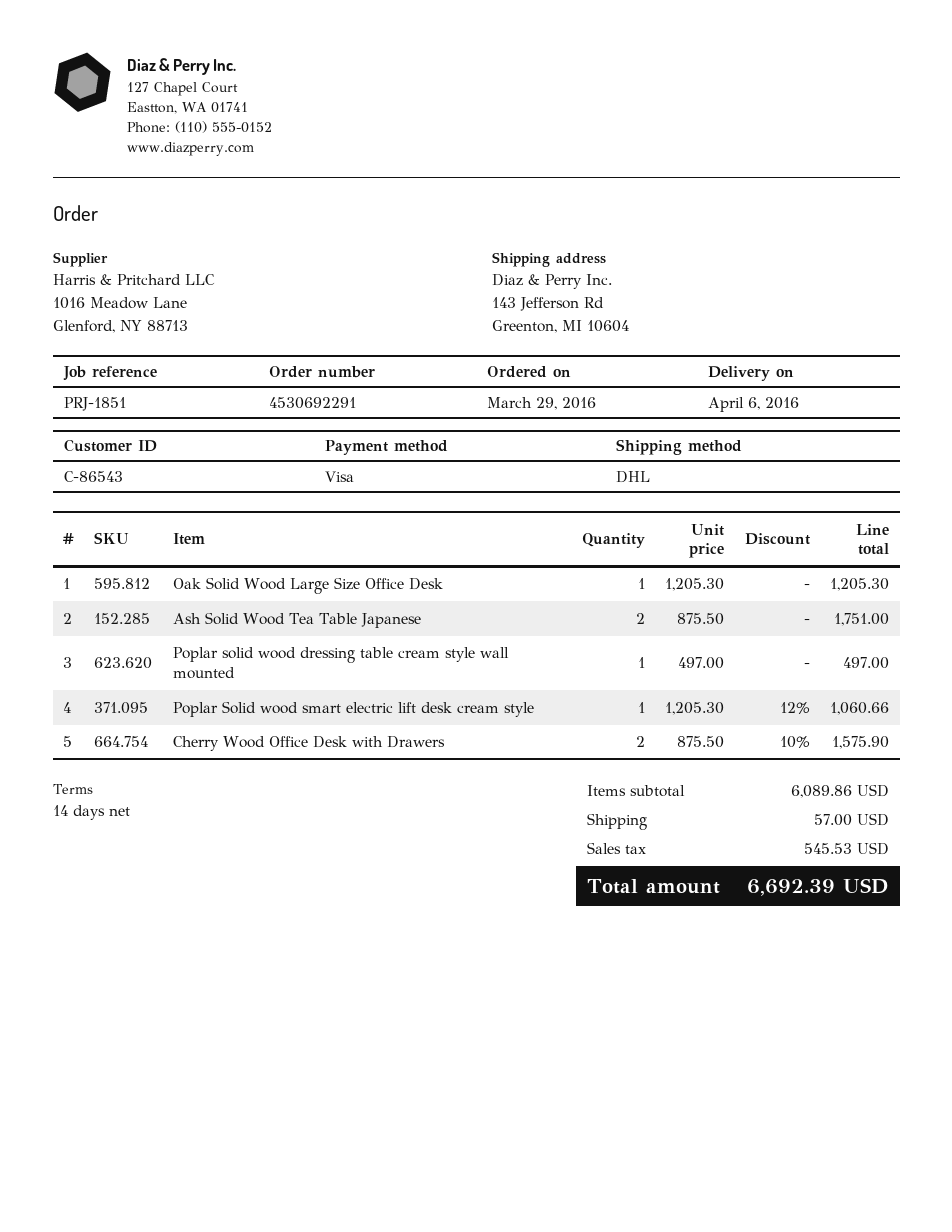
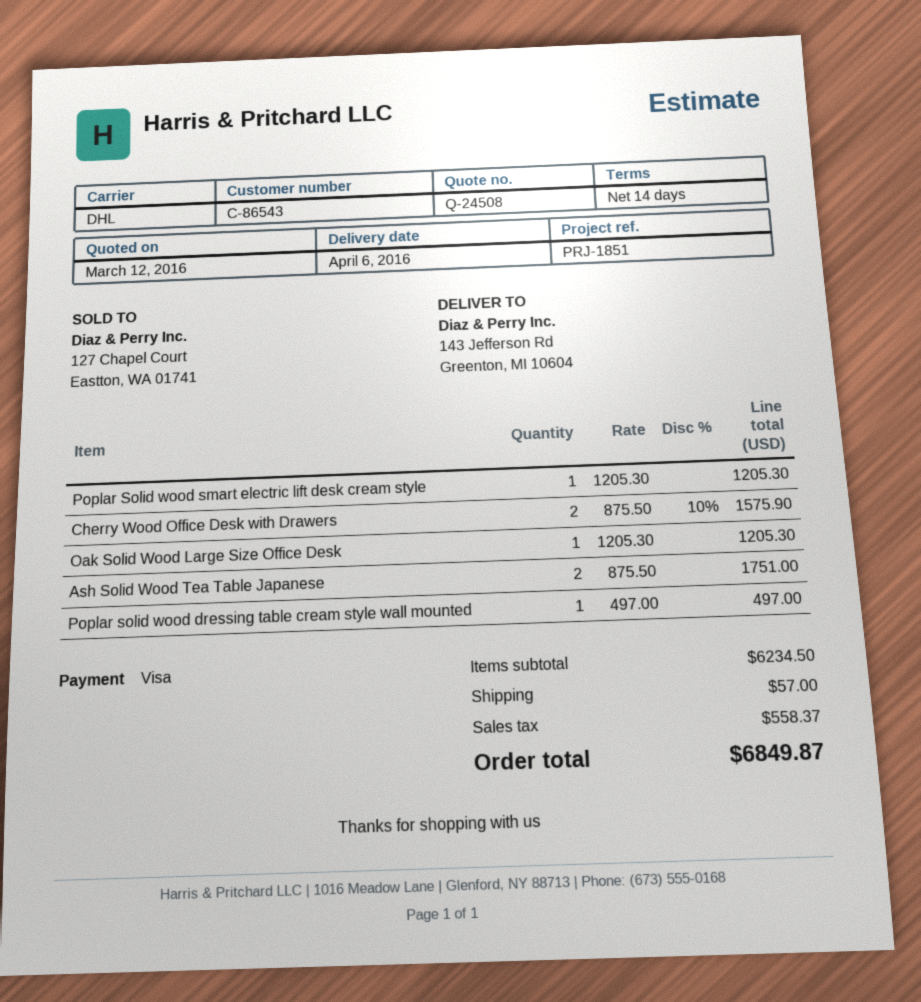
Poplar Solid wood smart electric lift desk cream style: 1 x 1205.30 - 12% = 1060.66 -> 1 x 1205.30 = 1205.30
subtotal: 6089.86 -> 6234.50
tax: 545.53 -> 558.37
total: 6692.39 -> 6849.87

